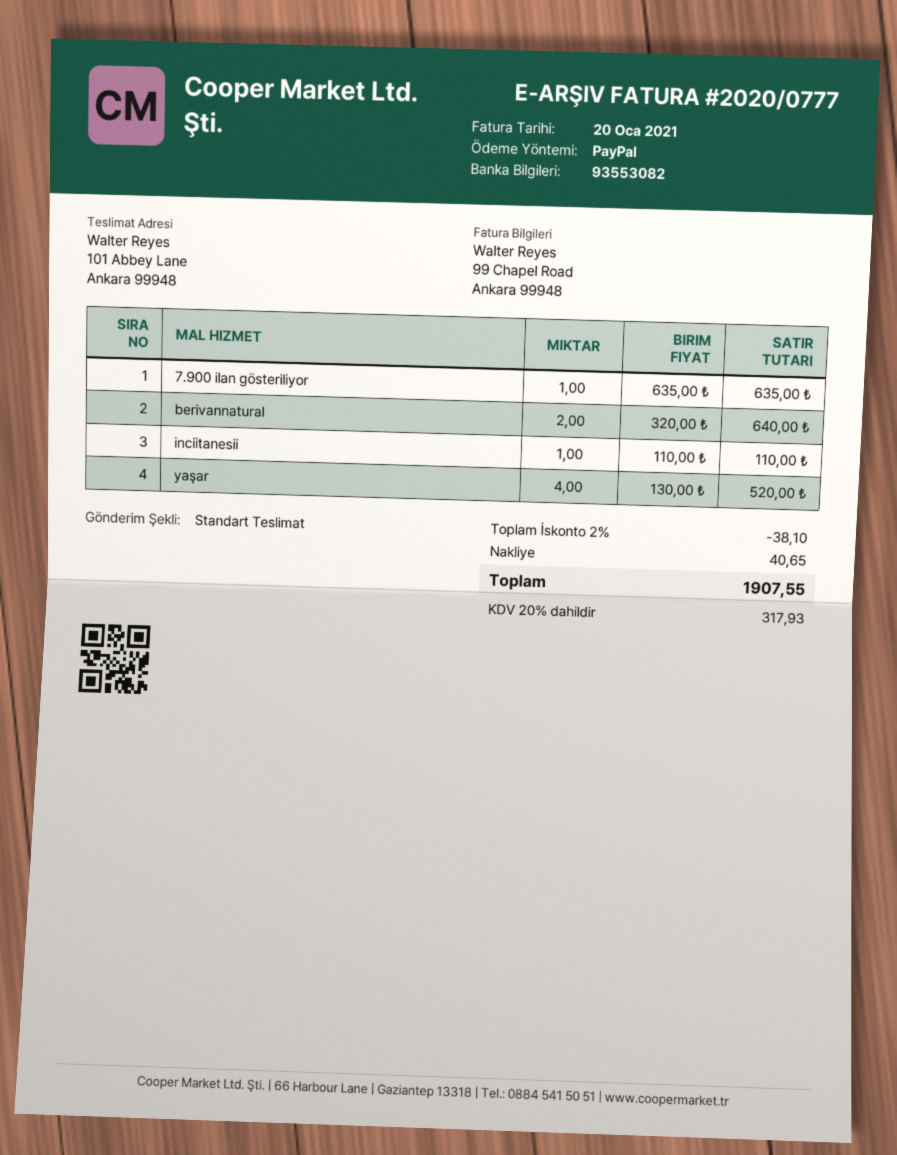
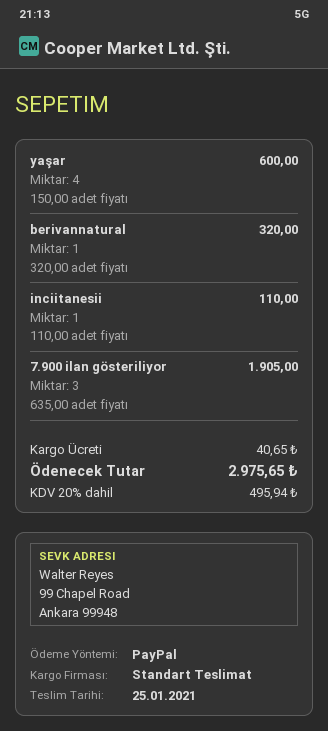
ship to: 101 Abbey Lane, Ankara 99948 -> 99 Chapel Road, Ankara 99948
7.900 ilan gösteriliyor: 1 x 635.00 = 635.00 -> 3 x 635.00 = 1905.00
berivannatural: 2 x 320.00 = 640.00 -> 1 x 320.00 = 320.00
yaşar: 4 x 130.00 = 520.00 -> 4 x 150.00 = 600.00
discount: 2% = 38.10 -> none
tax: 20% = 317.93 -> 20% = 495.94
total: 1907.55 -> 2975.65

